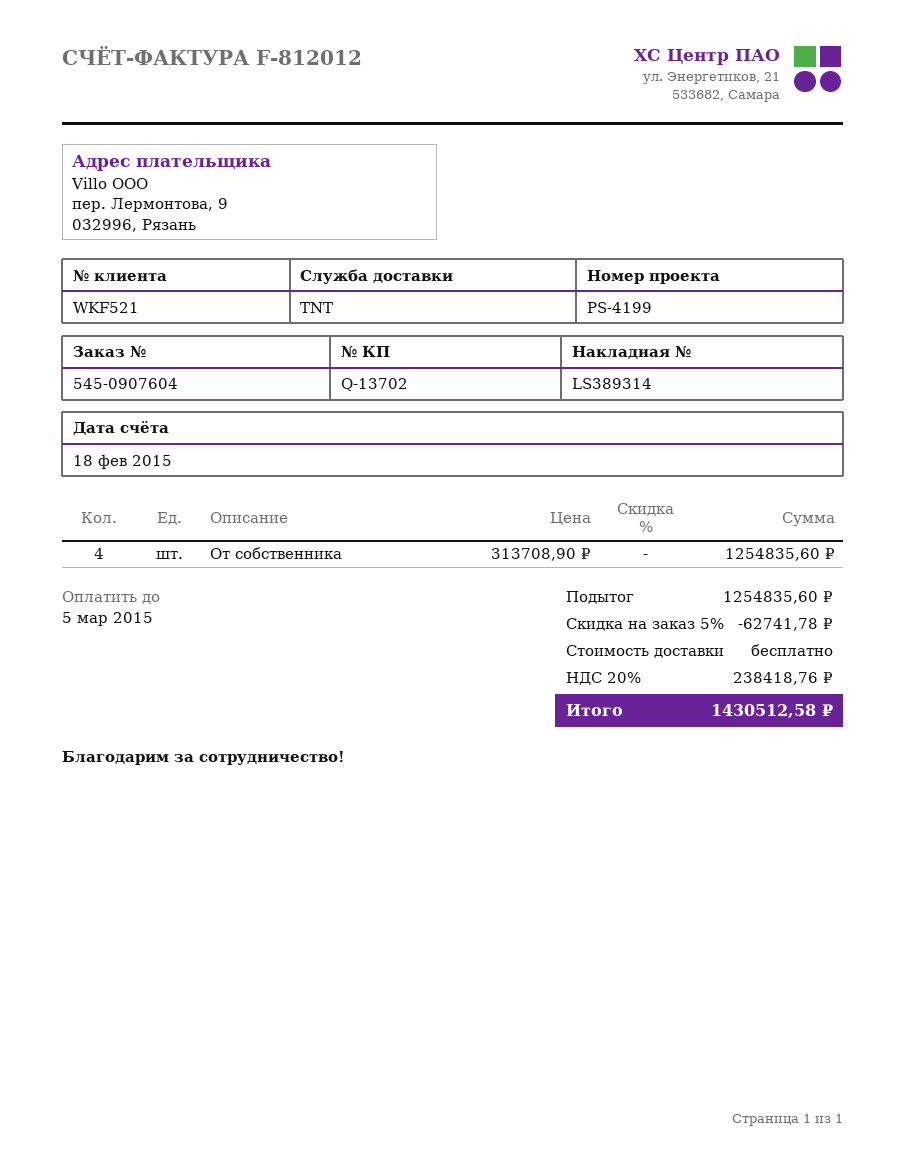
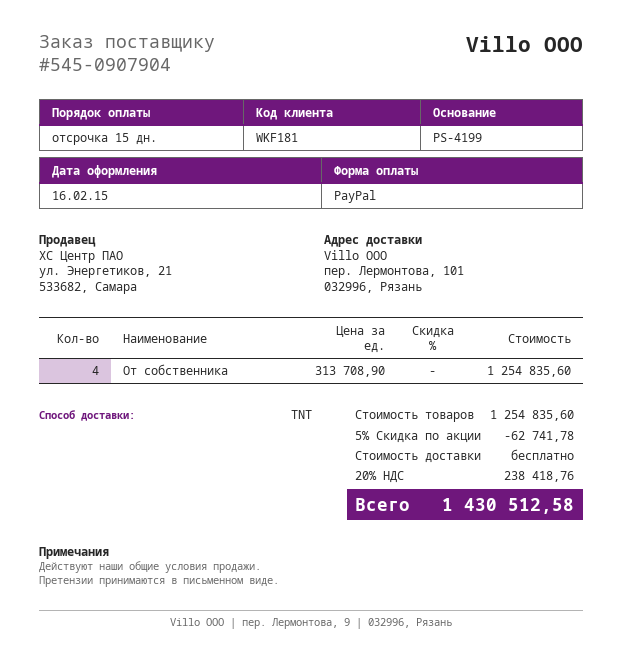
order number: 545-0907604 -> 545-0907904
customer number: WKF521 -> WKF181

